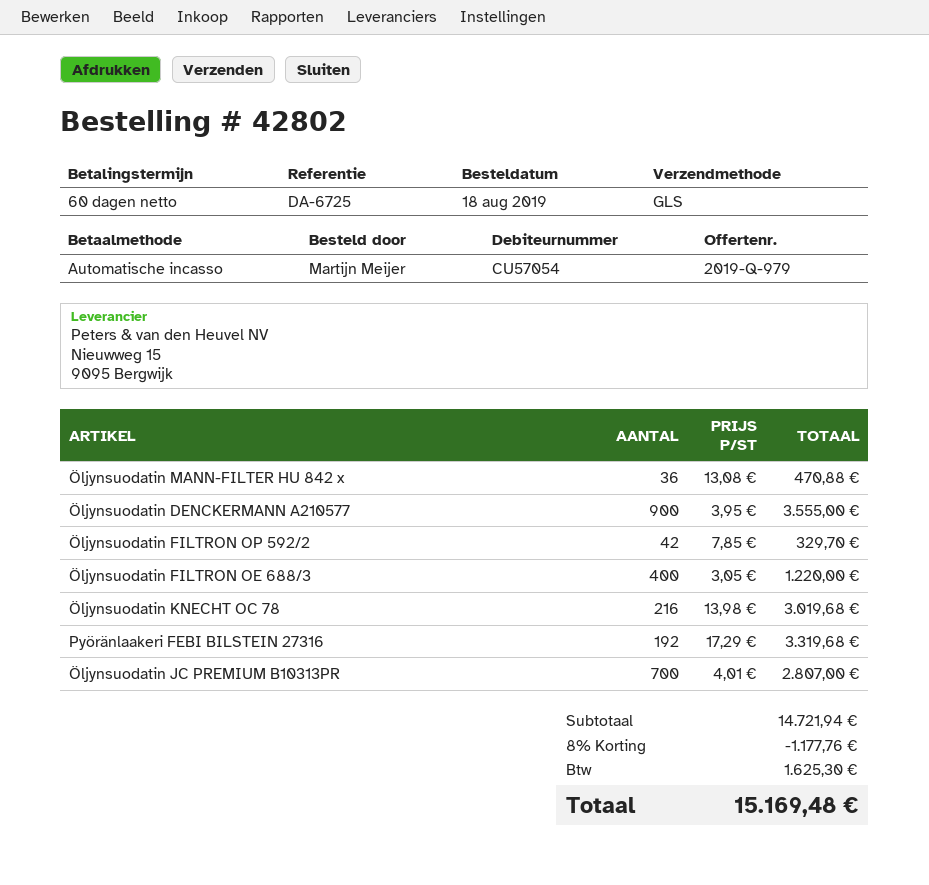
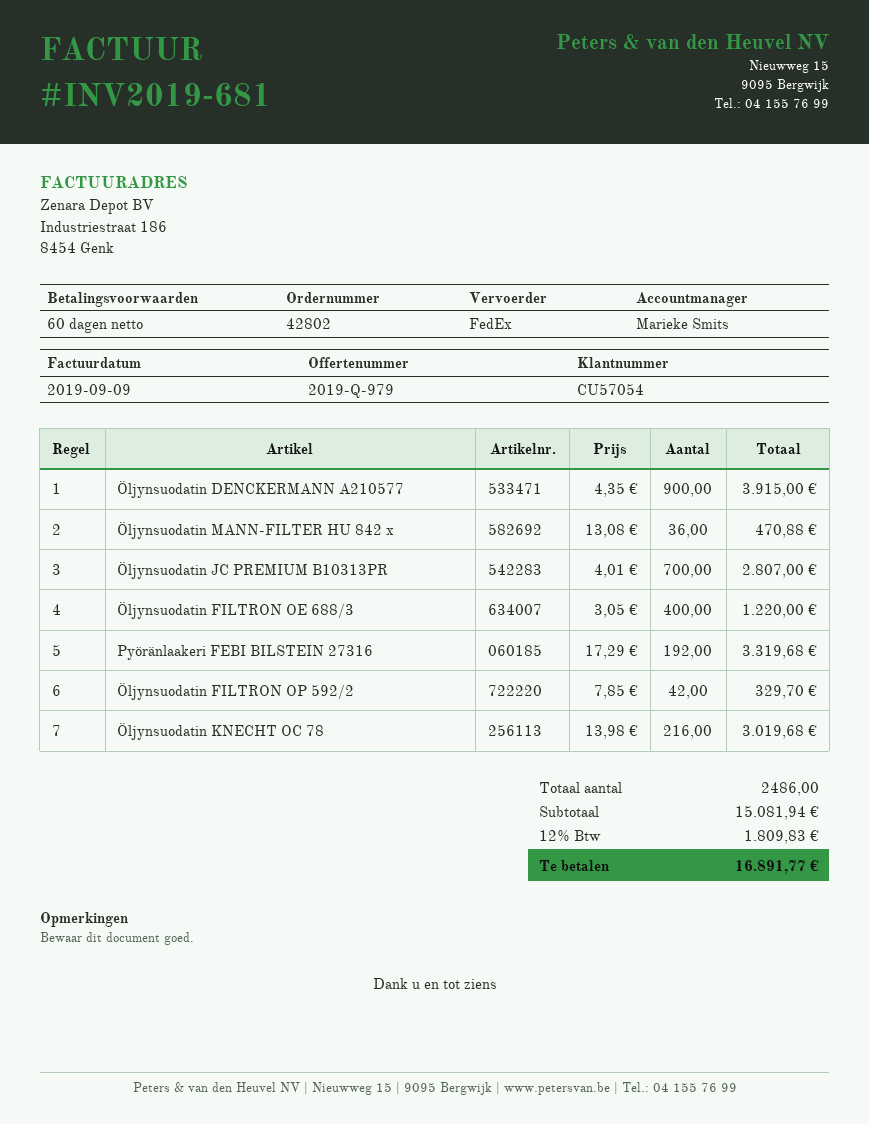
shipping method: GLS -> FedEx
Öljynsuodatin DENCKERMANN A210577: 900 x 3.95 = 3555.00 -> 900 x 4.35 = 3915.00
subtotal: 14721.94 -> 15081.94
discount: 8% = 1177.76 -> none
tax: 1625.30 -> 1809.83
total: 15169.48 -> 16891.77

